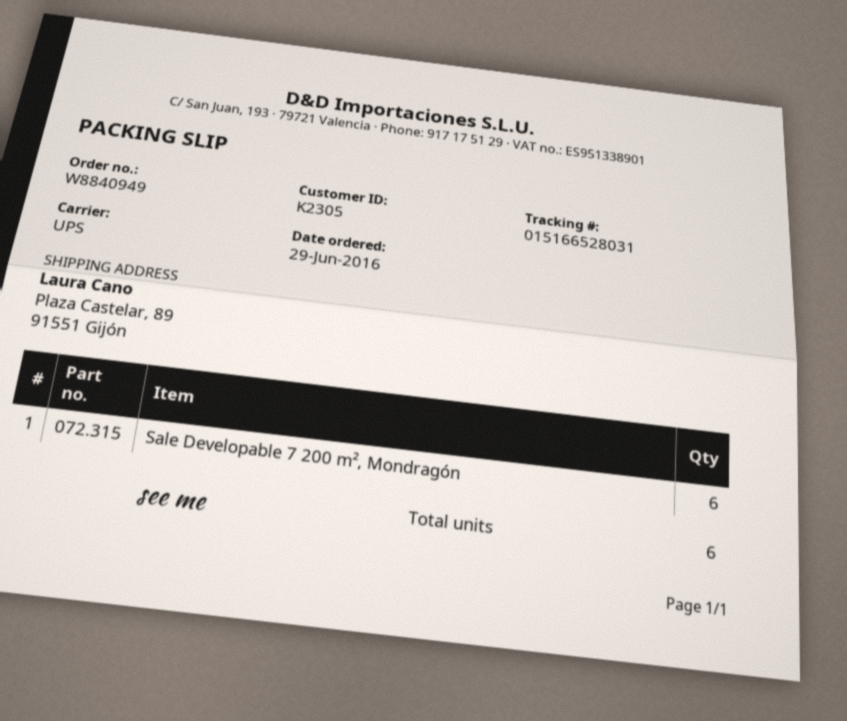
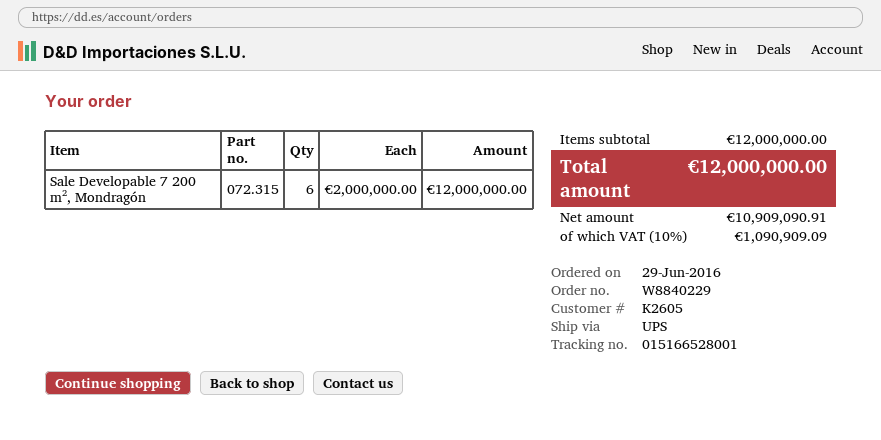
order number: W8840949 -> W8840229
customer number: K2305 -> K2605
tracking number: 015166528031 -> 015166528001

